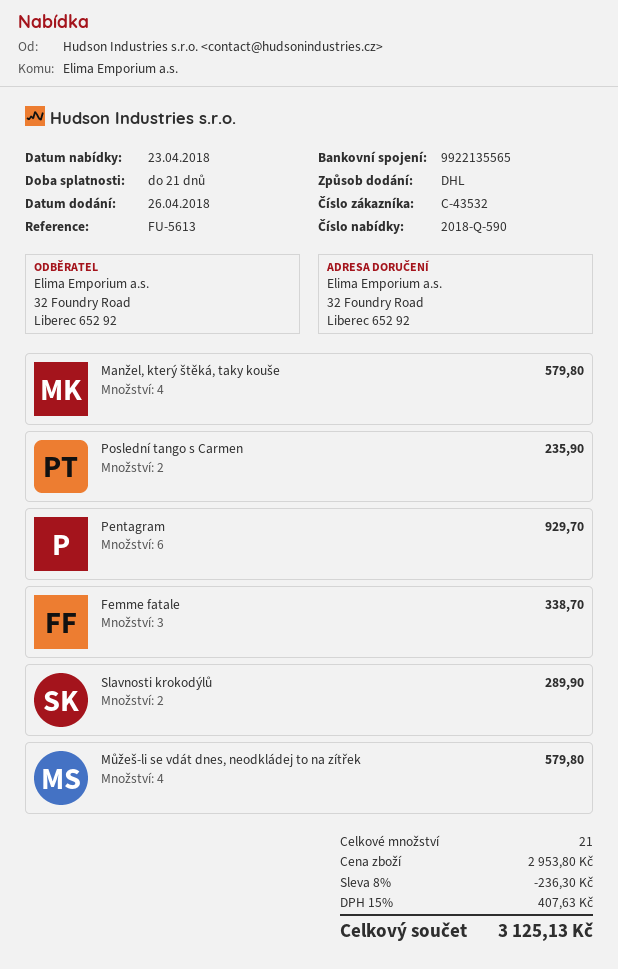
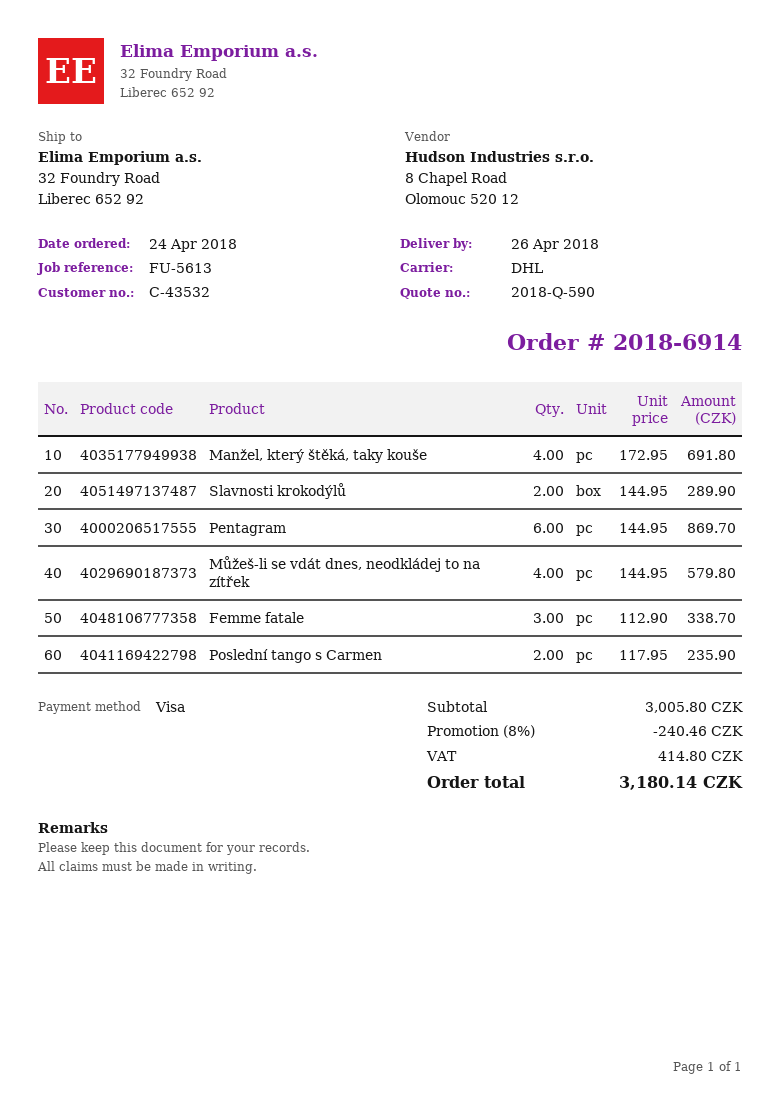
Manžel, který štěká, taky kouše: 4 for 579.80 -> 4 for 691.80
Pentagram: 6 for 929.70 -> 6 for 869.70
subtotal: 2953.80 -> 3005.80
discount: 8% = 236.30 -> 8% = 240.46
tax: 407.63 -> 414.80
total: 3125.13 -> 3180.14

